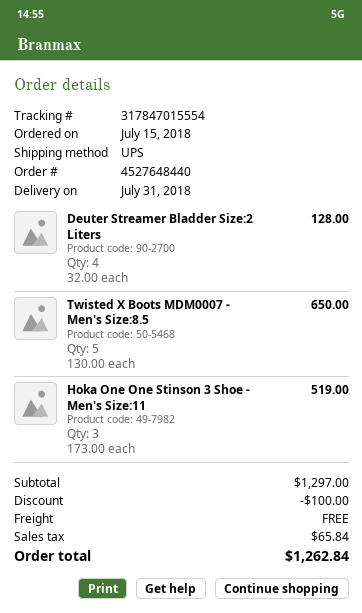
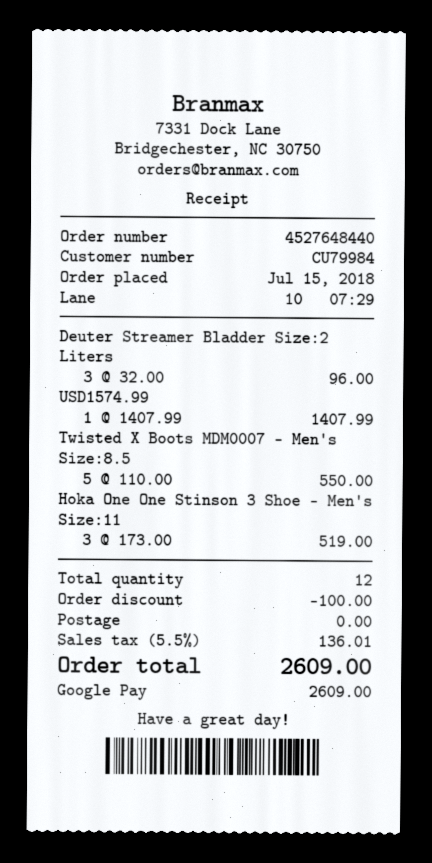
Deuter Streamer Bladder Size:2 Liters: 4 x 32.00 = 128.00 -> 3 x 32.00 = 96.00
Twisted X Boots MDM0007 - Men's Size:8.5: 5 x 130.00 = 650.00 -> 5 x 110.00 = 550.00
USD1574.99: none -> 1 x 1407.99 = 1407.99
tax: 65.84 -> 136.01
total: 1262.84 -> 2609.00

